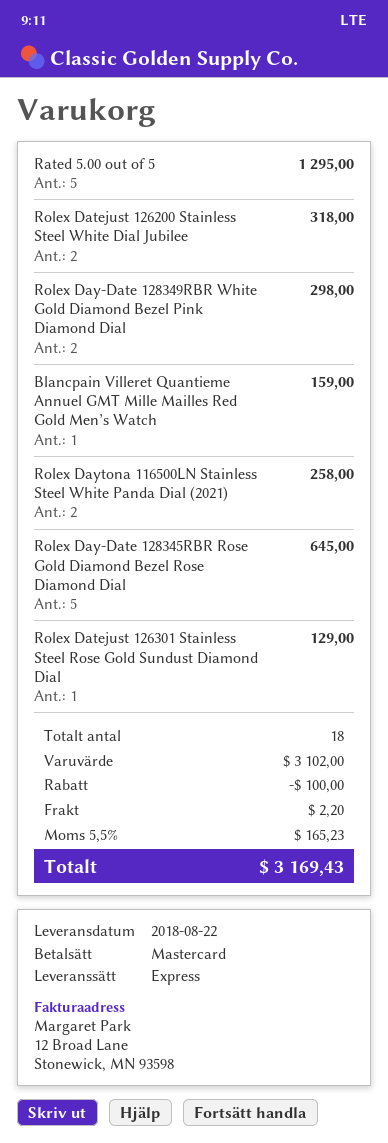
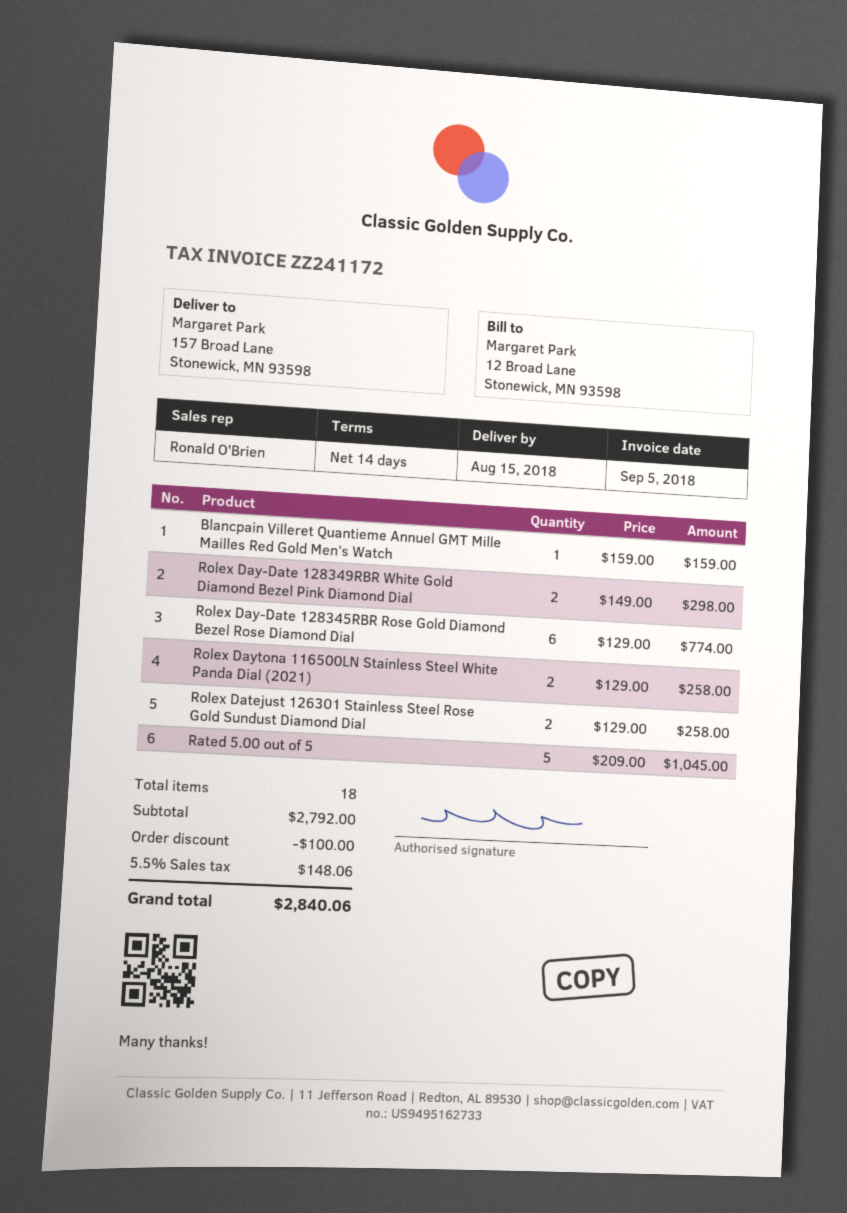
delivery date: 2018-08-22 -> 2018-08-15
Rated 5.00 out of 5: 5 for 1295.00 -> 5 for 1045.00
Rolex Datejust 126200 Stainless Steel White Dial Jubilee: 2 for 318.00 -> none
Rolex Day-Date 128345RBR Rose Gold Diamond Bezel Rose Diamond Dial: 5 for 645.00 -> 6 for 774.00
Rolex Datejust 126301 Stainless Steel Rose Gold Sundust Diamond Dial: 1 for 129.00 -> 2 for 258.00
subtotal: 3102.00 -> 2792.00
shipping: 2.20 -> none
tax: 5.5% = 165.23 -> 5.5% = 148.06
total: 3169.43 -> 2840.06

